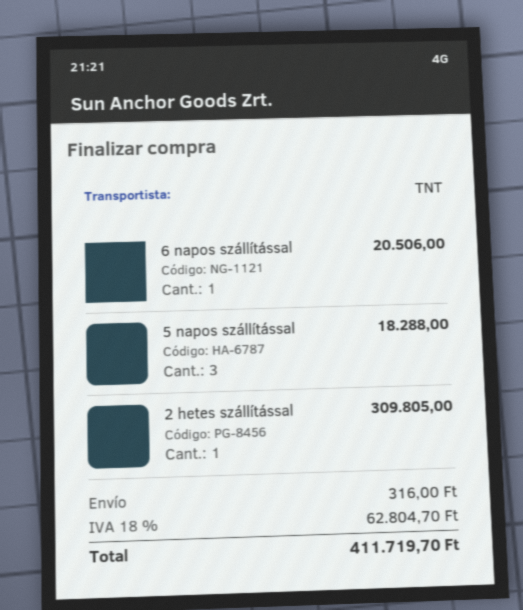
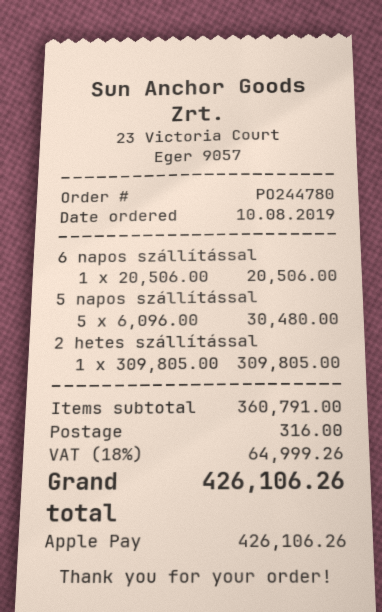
5 napos szállítással: 3 for 18288.00 -> 5 for 30480.00
tax: 18% = 62804.70 -> 18% = 64999.26
total: 411719.70 -> 426106.26

